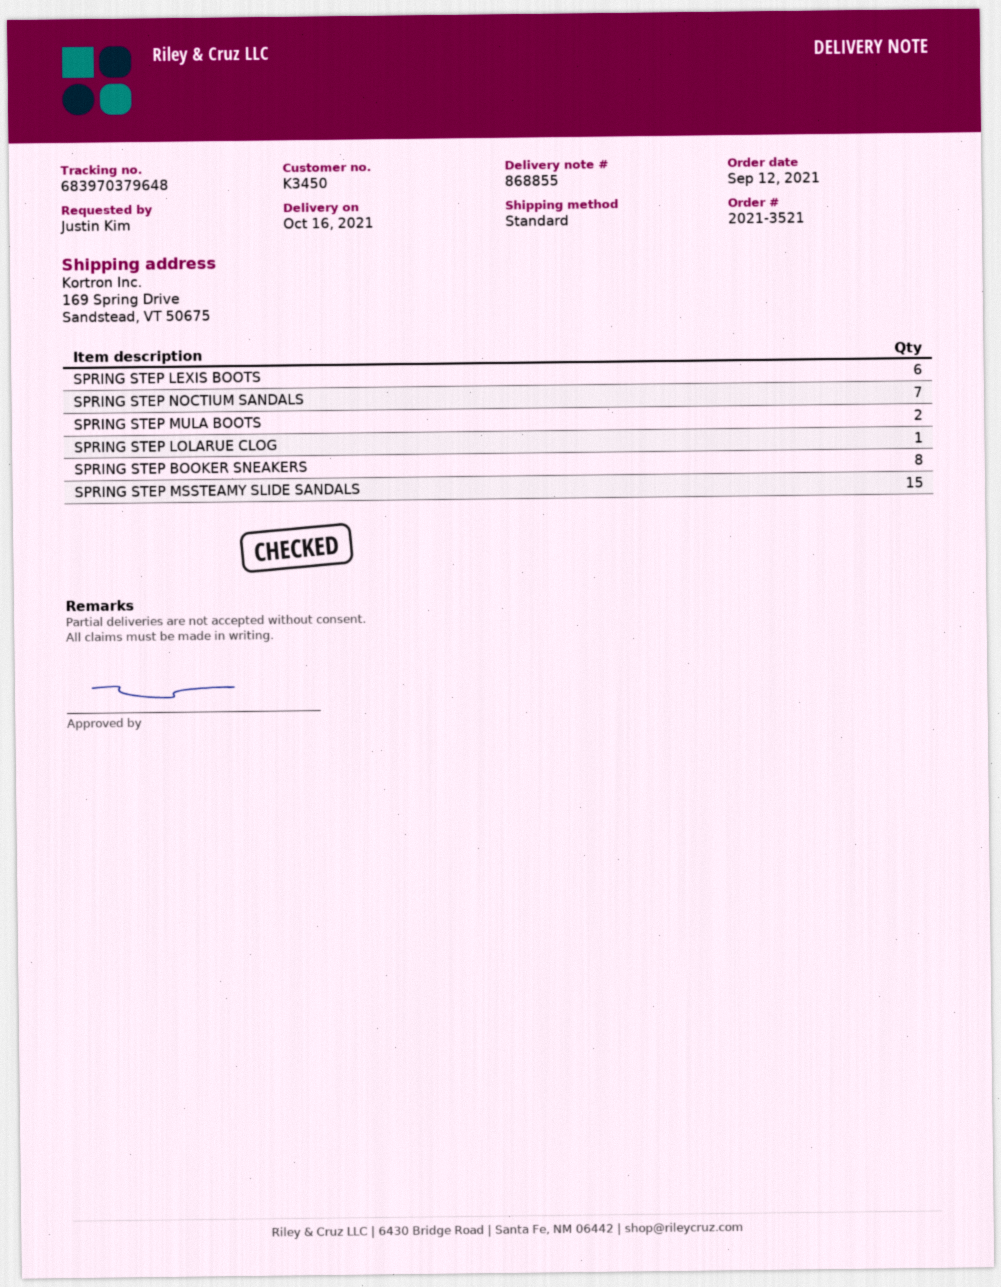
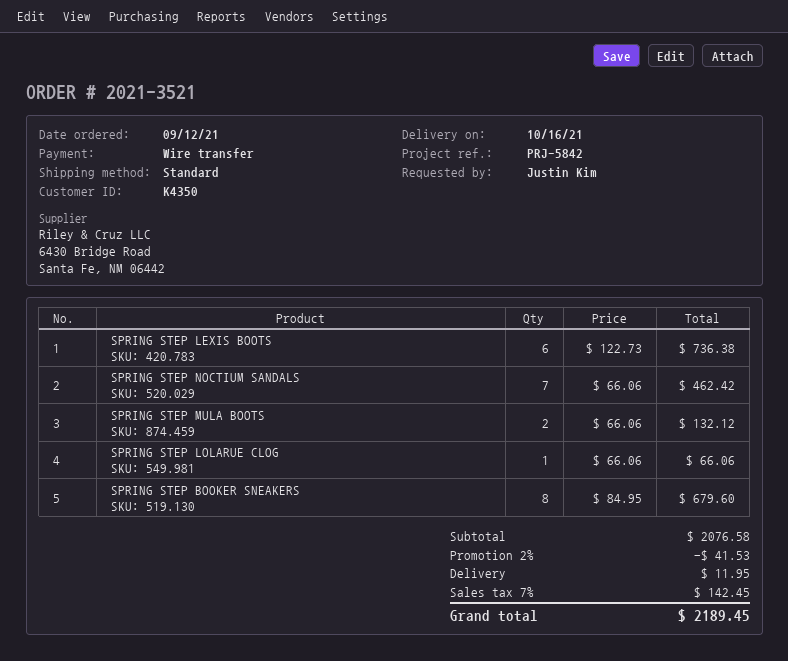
customer number: K3450 -> K4350
SPRING STEP MSSTEAMY SLIDE SANDALS: 15 -> none

